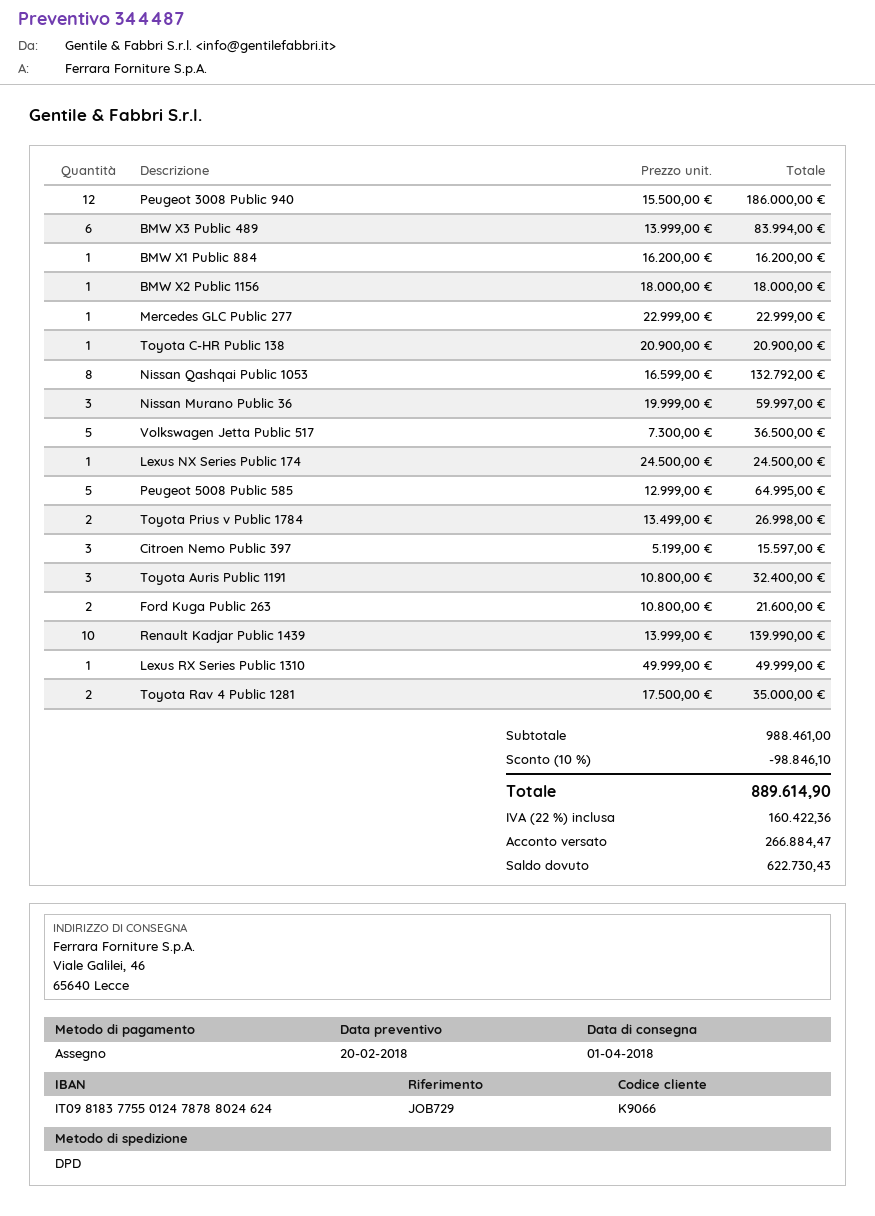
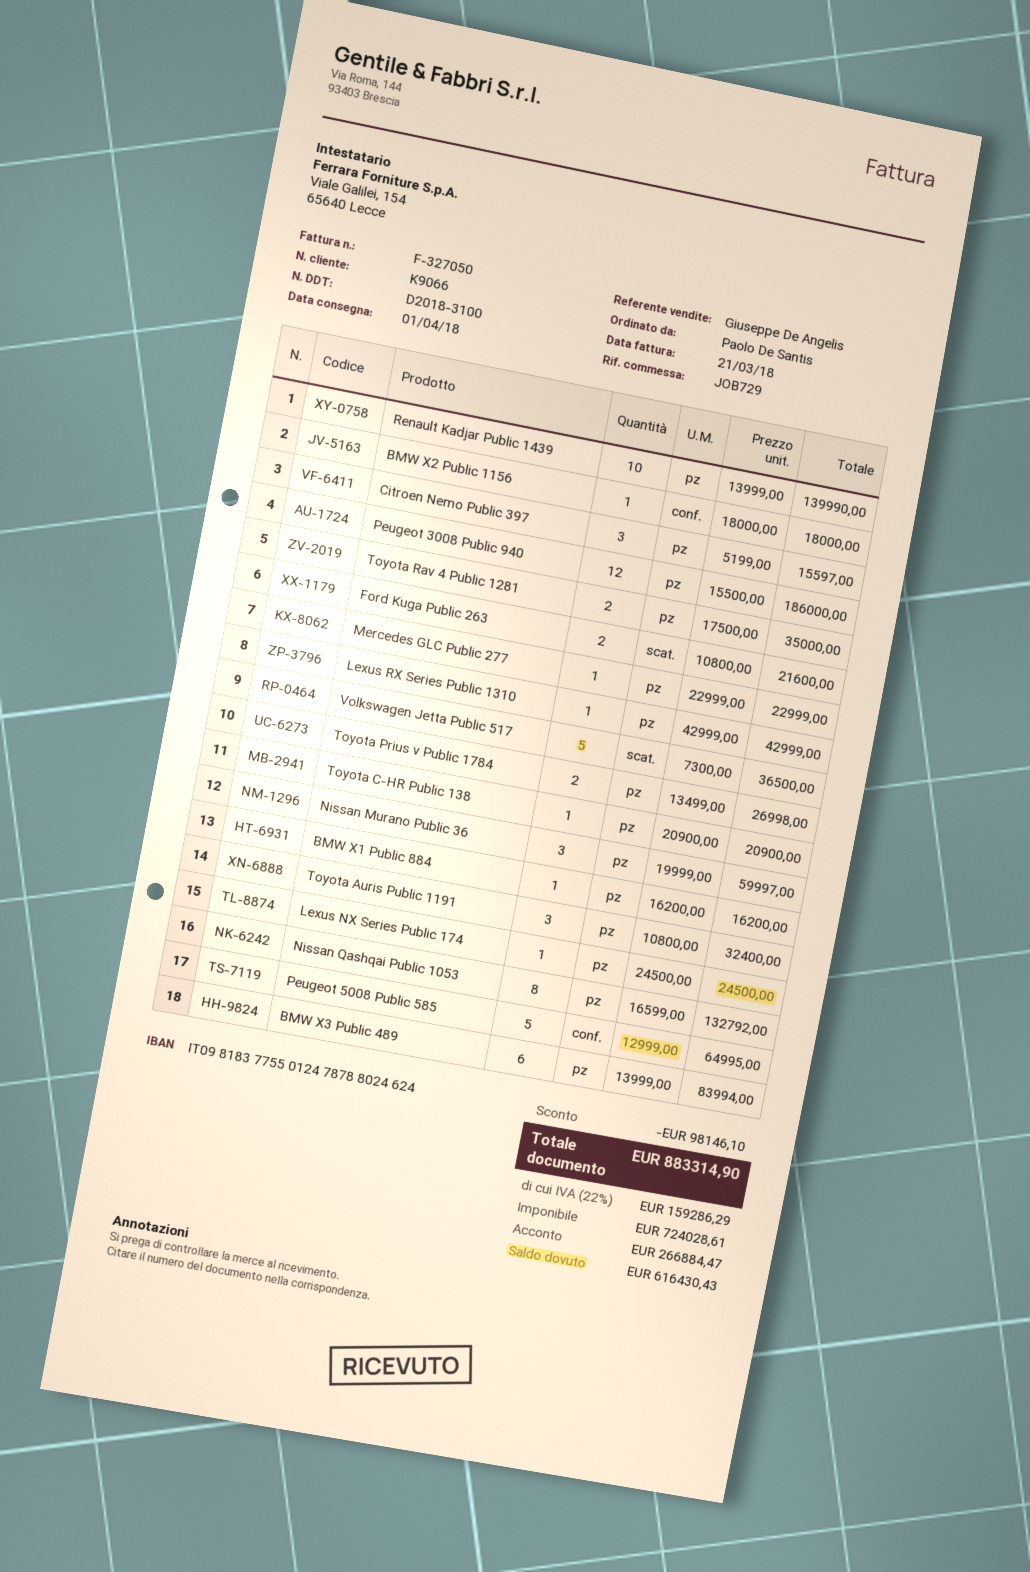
Lexus RX Series Public 1310: 1 x 49999.00 = 49999.00 -> 1 x 42999.00 = 42999.00
discount: 98846.10 -> 98146.10
tax: 22% = 160422.36 -> 22% = 159286.29
total: 889614.90 -> 883314.90
balance: 622730.43 -> 616430.43

